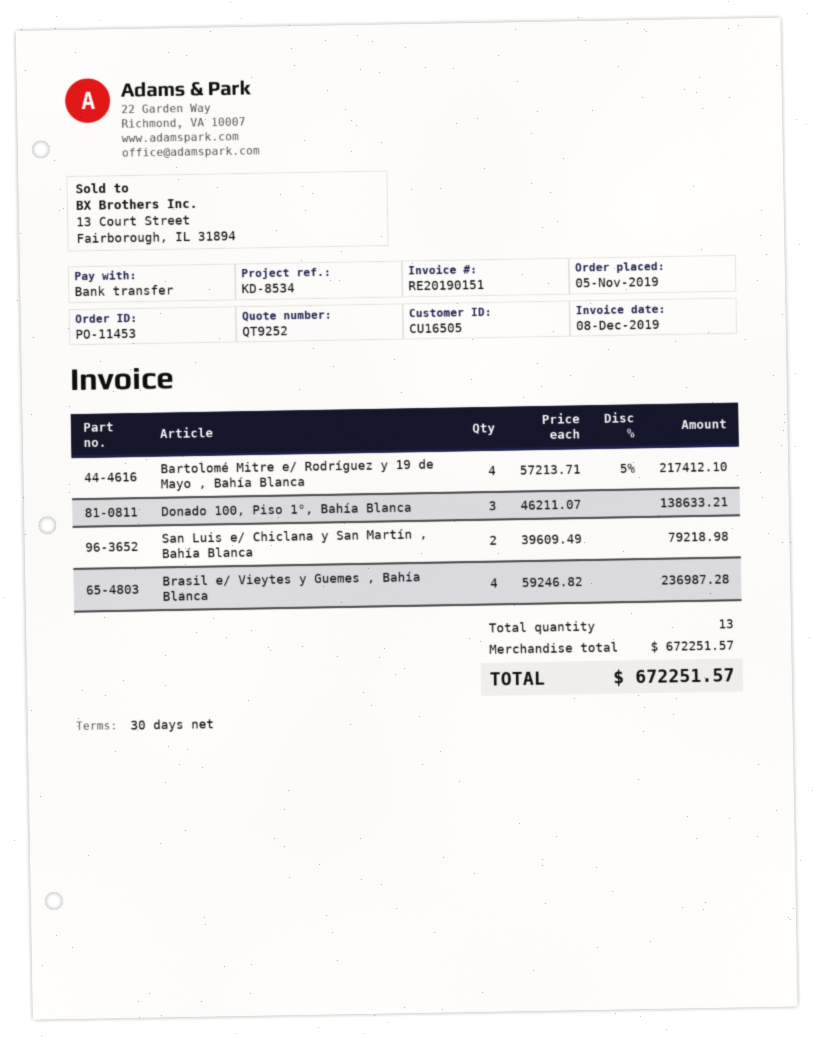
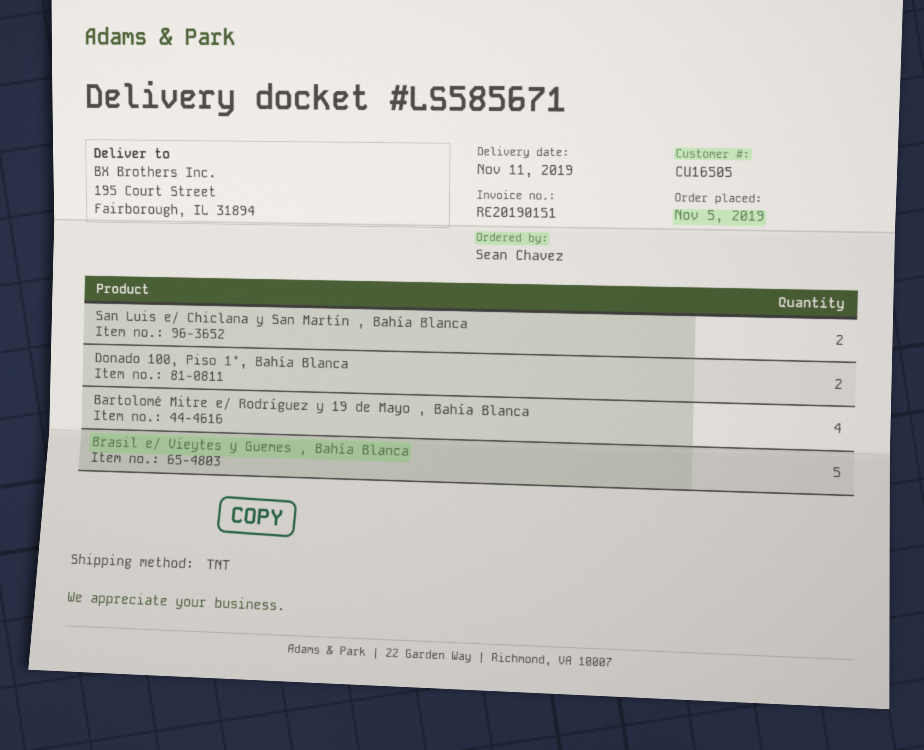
Donado 100, Piso 1°, Bahía Blanca: 3 -> 2
Brasil e/ Vieytes y Guemes , Bahía Blanca: 4 -> 5

